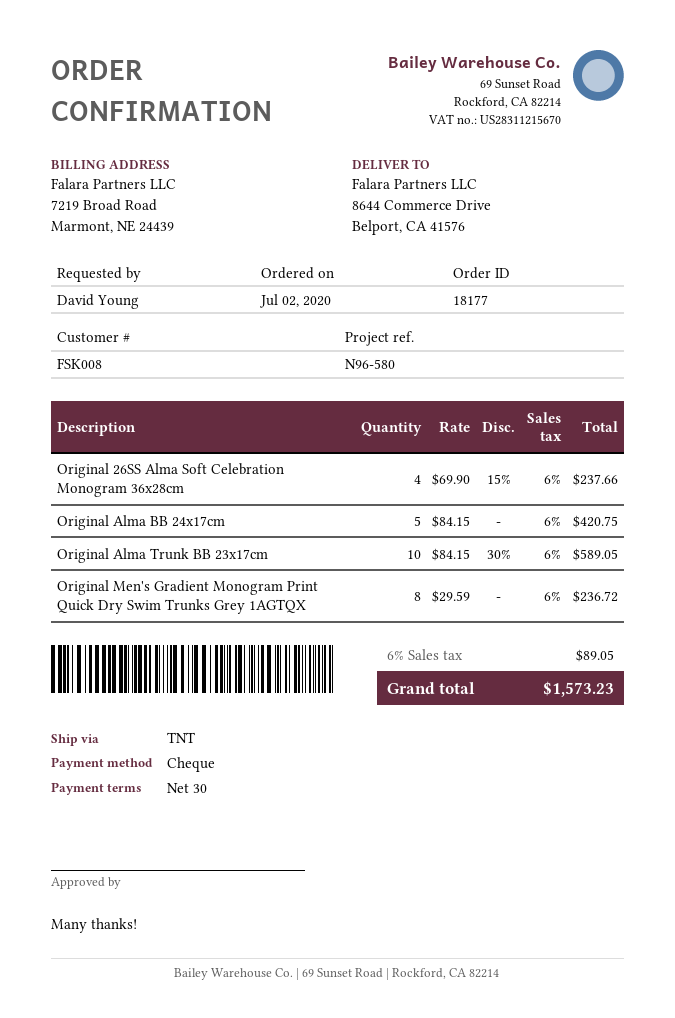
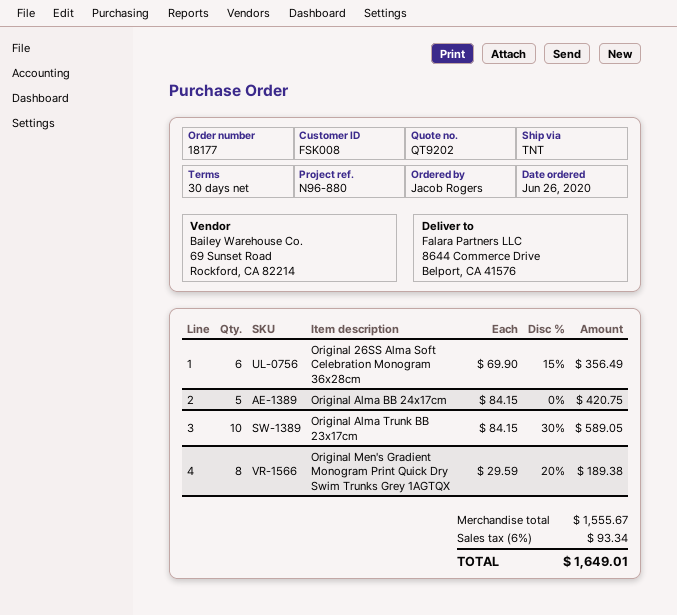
order date: 2020-07-02 -> 2020-06-26
reference: N96-580 -> N96-880
ordered by: David Young -> Jacob Rogers
Original 26SS Alma Soft Celebration Monogram 36x28cm: 4 x 69.90 - 15% = 237.66 -> 6 x 69.90 - 15% = 356.49
Original Men's Gradient Monogram Print Quick Dry Swim Trunks Grey 1AGTQX: 8 x 29.59 = 236.72 -> 8 x 29.59 - 20% = 189.38
tax: 6% = 89.05 -> 6% = 93.34
total: 1573.23 -> 1649.01

